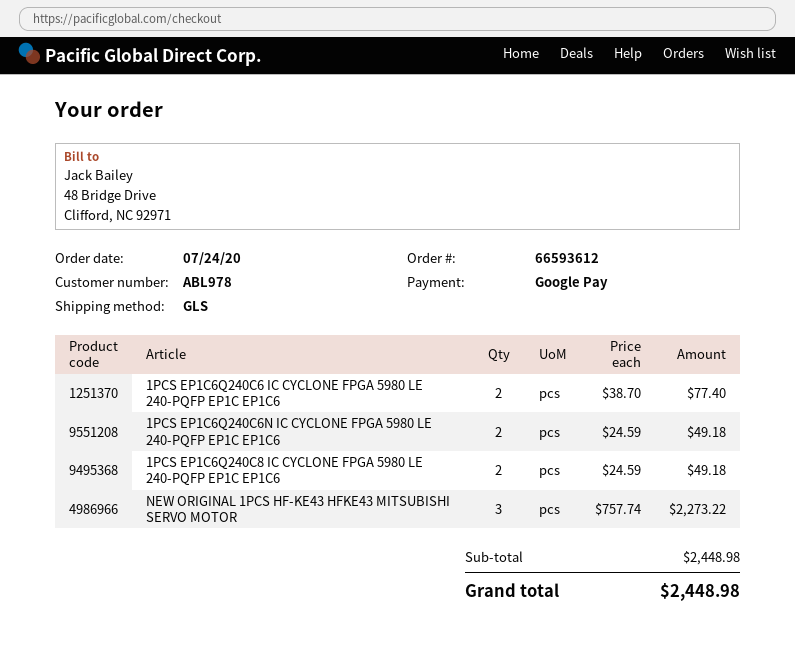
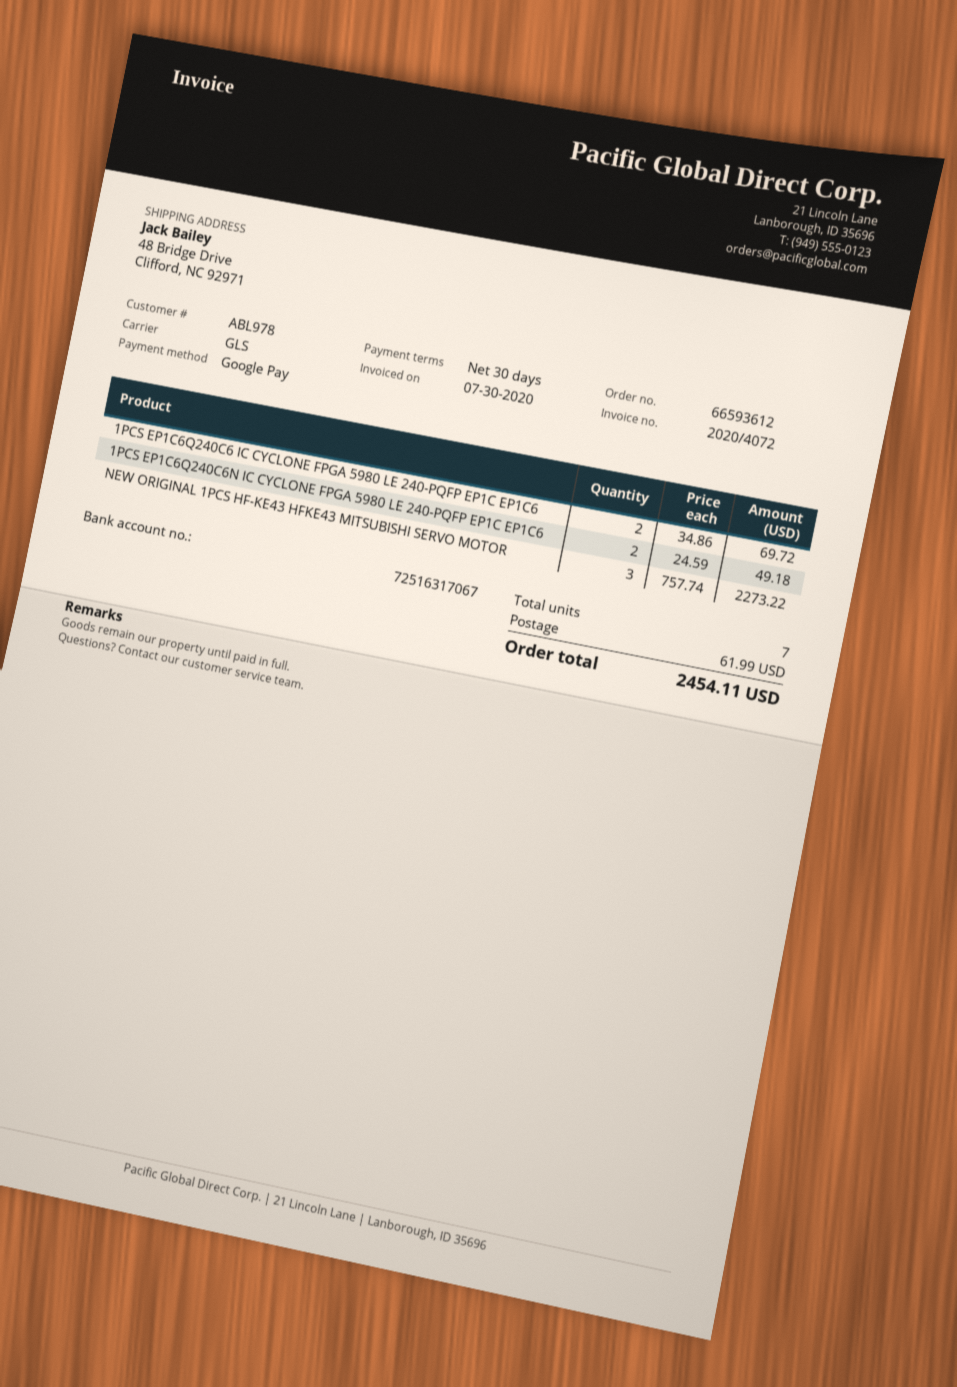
1PCS EP1C6Q240C6 IC CYCLONE FPGA 5980 LE 240-PQFP EP1C EP1C6: 2 x 38.70 = 77.40 -> 2 x 34.86 = 69.72
1PCS EP1C6Q240C8 IC CYCLONE FPGA 5980 LE 240-PQFP EP1C EP1C6: 2 x 24.59 = 49.18 -> none
shipping: none -> 61.99
total: 2448.98 -> 2454.11

